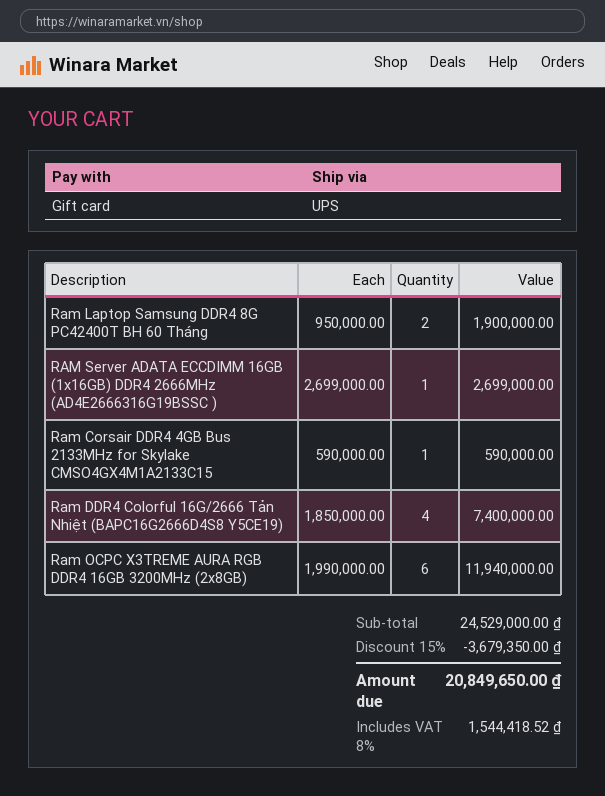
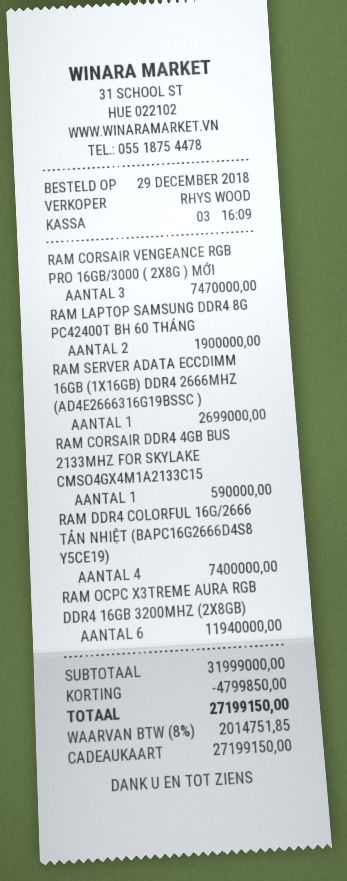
RAM CORSAIR VENGEANCE RGB PRO 16GB/3000 ( 2X8G ) MỚI: none -> 3 for 7470000.00
subtotal: 24529000.00 -> 31999000.00
discount: 3679350.00 -> 4799850.00
tax: 8% = 1544418.52 -> 8% = 2014751.85
total: 20849650.00 -> 27199150.00

